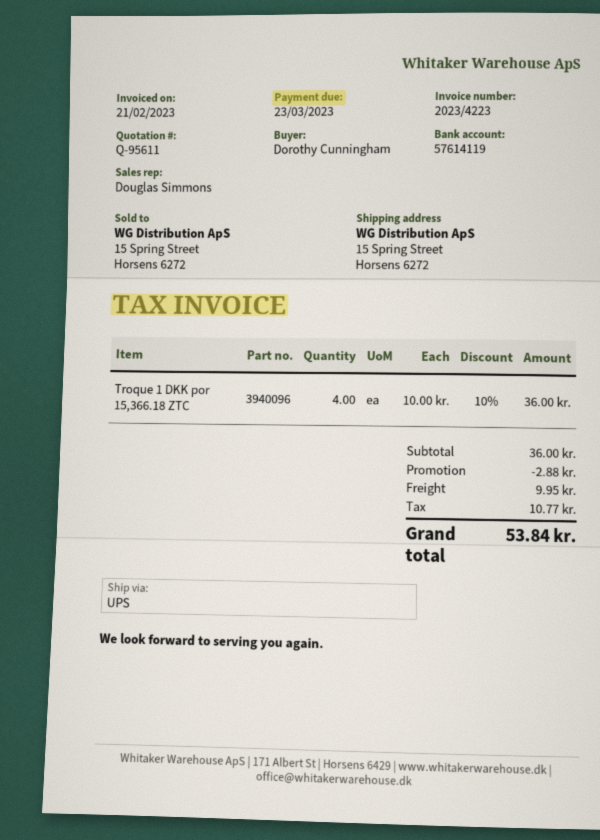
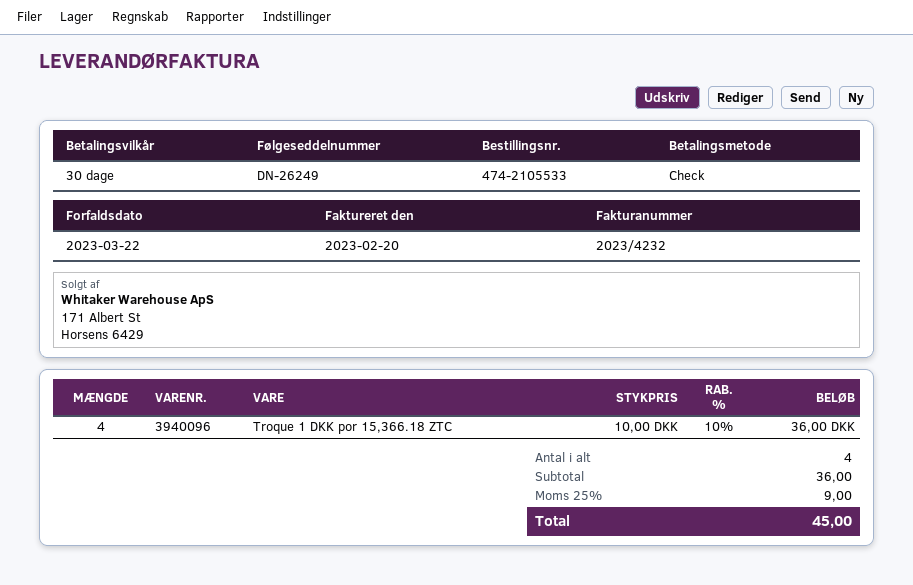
invoice number: 2023/4223 -> 2023/4232
invoice date: 2023-02-21 -> 2023-02-20
due date: 2023-03-23 -> 2023-03-22
discount: 2.88 -> none
shipping: 9.95 -> none
tax: 10.77 -> 9.00
total: 53.84 -> 45.00

